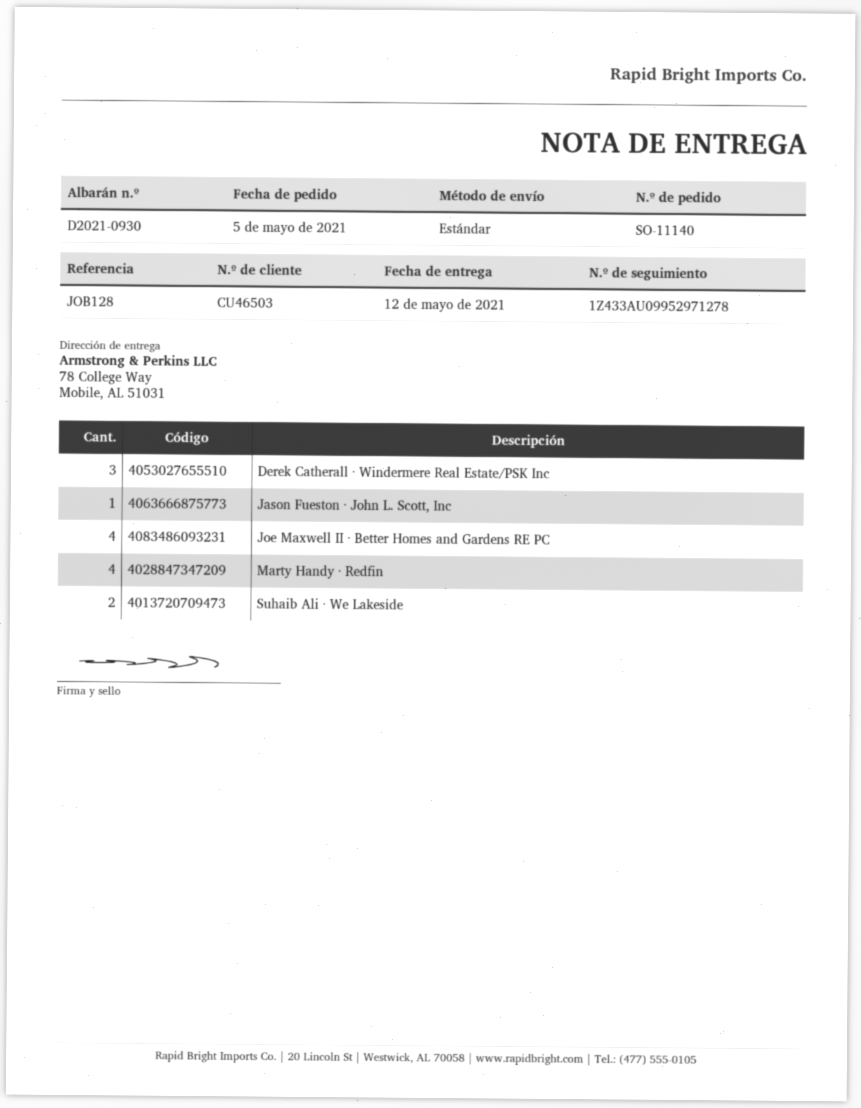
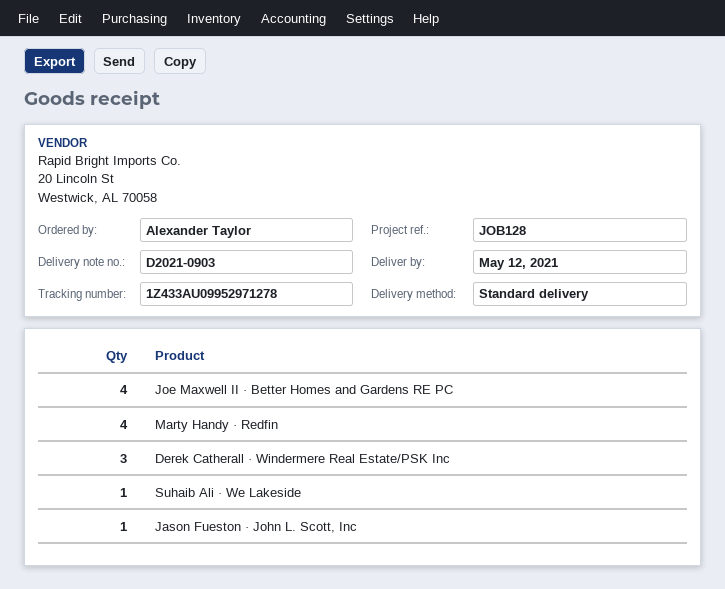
delivery note number: D2021-0930 -> D2021-0903
Suhaib Ali · We Lakeside: 2 -> 1

